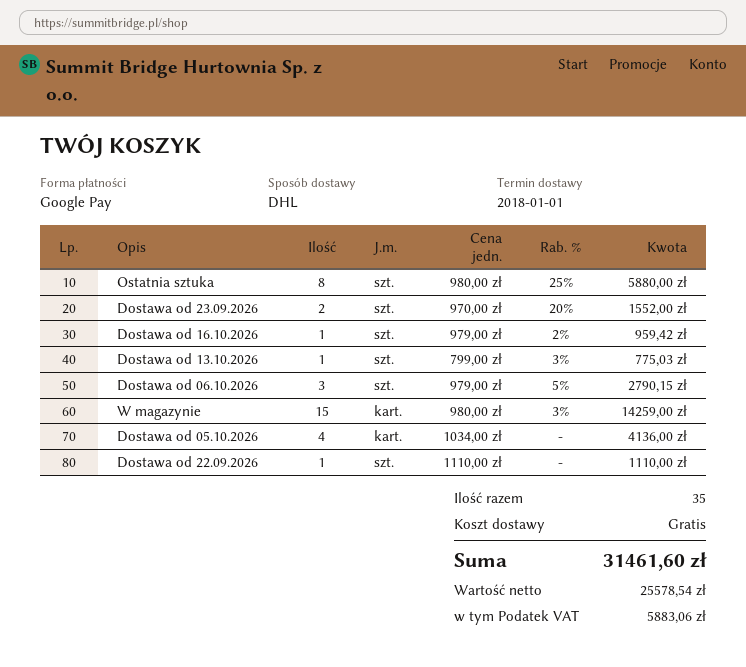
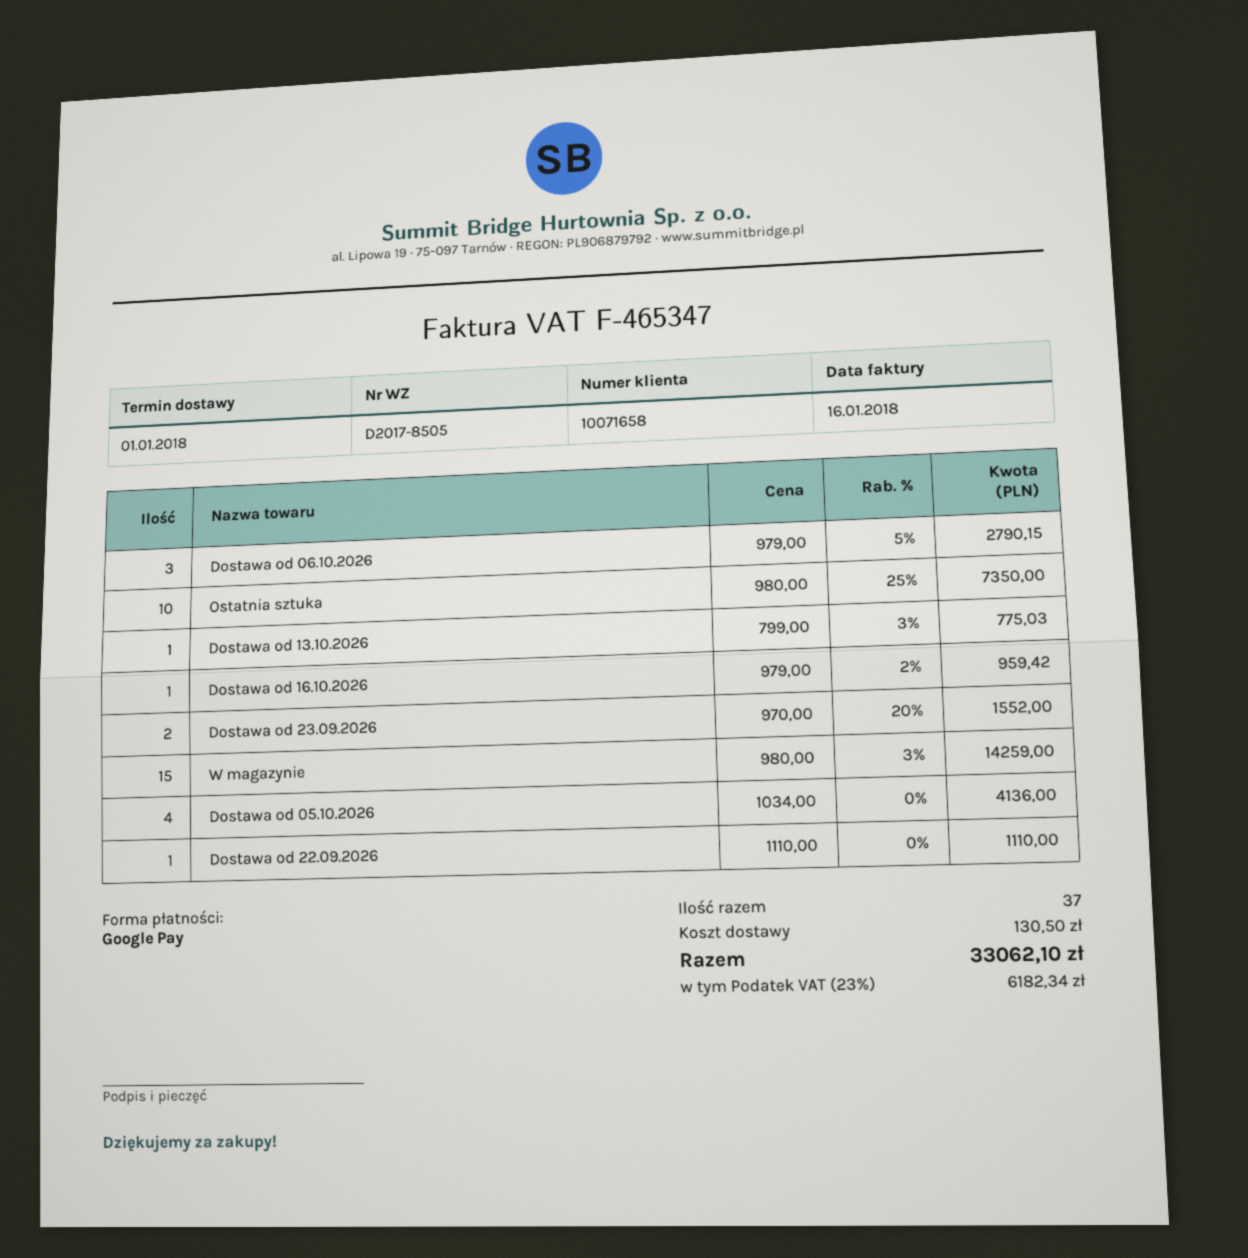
Ostatnia sztuka: 8 x 980.00 - 25% = 5880.00 -> 10 x 980.00 - 25% = 7350.00
total quantity: 35 -> 37
shipping: 0.00 -> 130.50
tax: 5883.06 -> 6182.34
total: 31461.60 -> 33062.10

